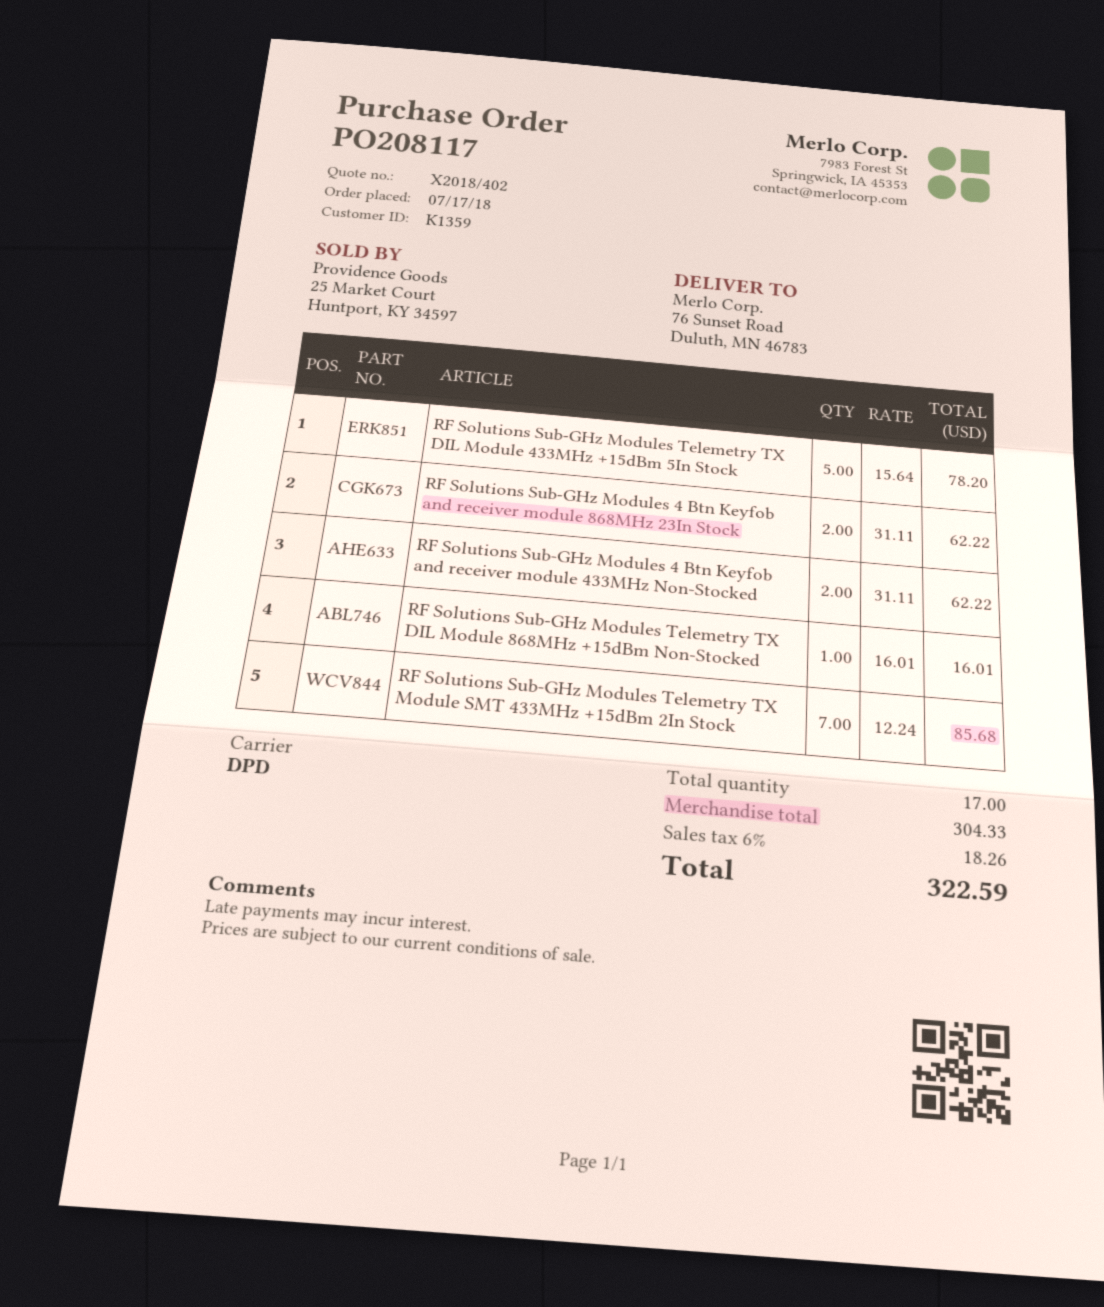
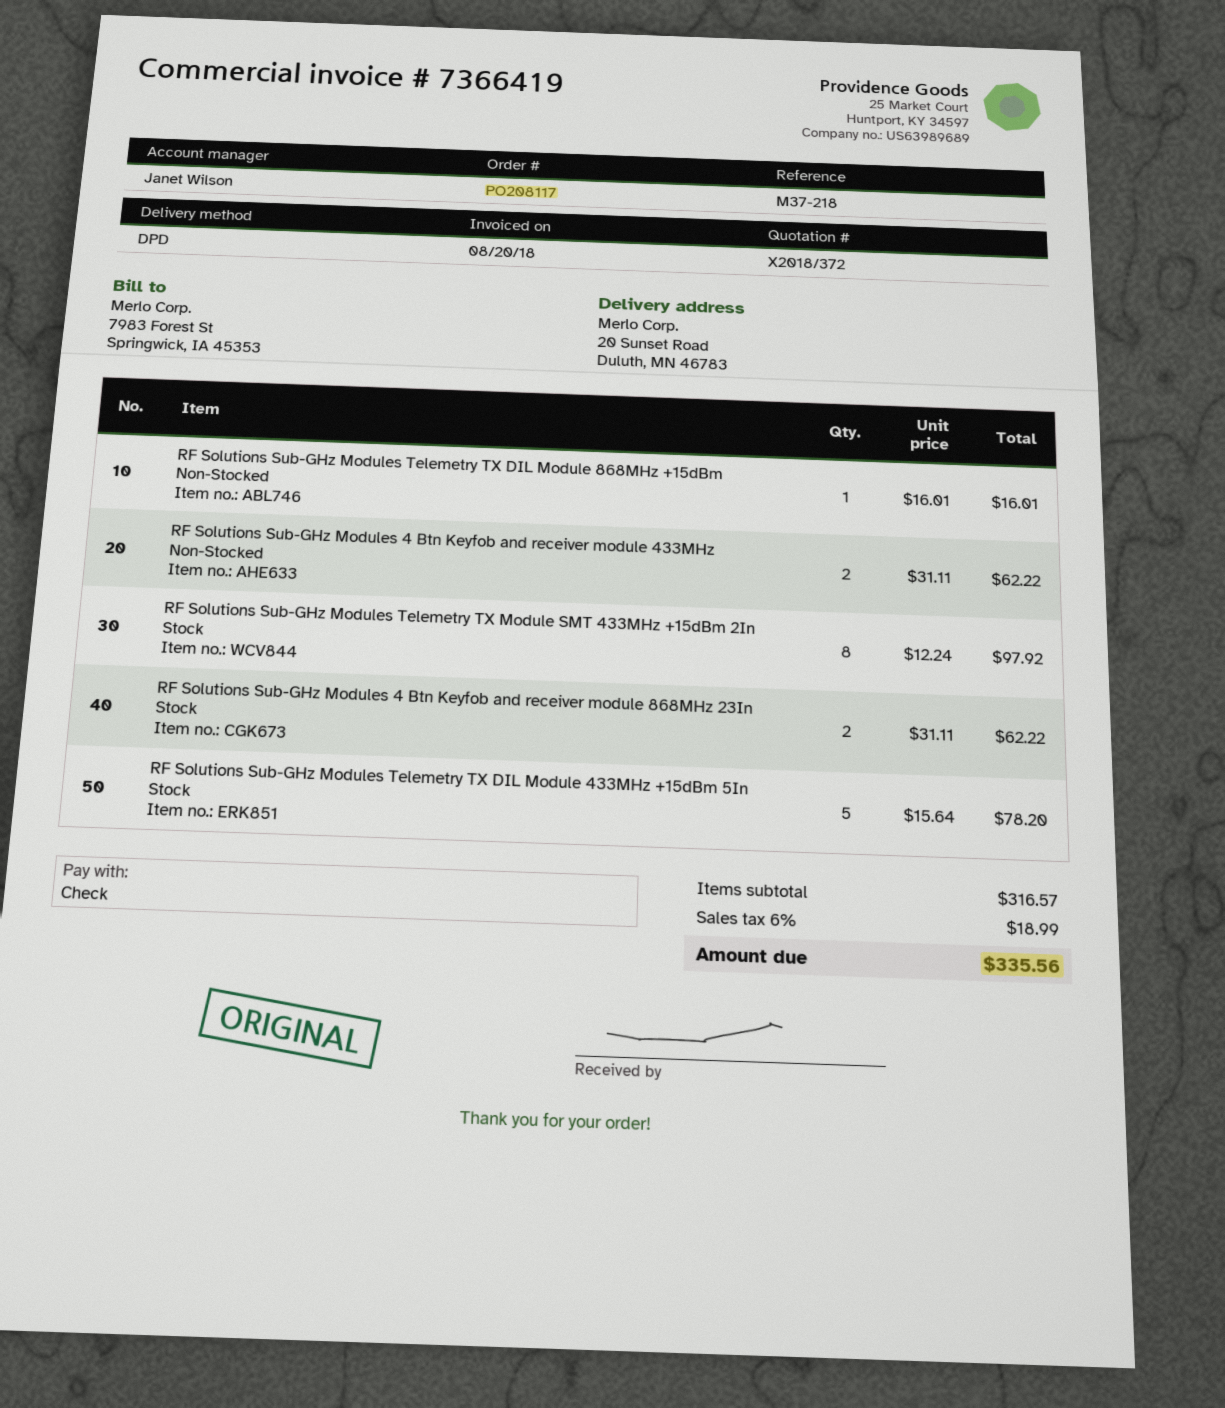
quote number: X2018/402 -> X2018/372
ship to: 76 Sunset Road, Duluth, MN 46783 -> 20 Sunset Road, Duluth, MN 46783
RF Solutions Sub-GHz Modules Telemetry TX Module SMT 433MHz +15dBm 2In Stock: 7 x 12.24 = 85.68 -> 8 x 12.24 = 97.92
subtotal: 304.33 -> 316.57
tax: 6% = 18.26 -> 6% = 18.99
total: 322.59 -> 335.56

